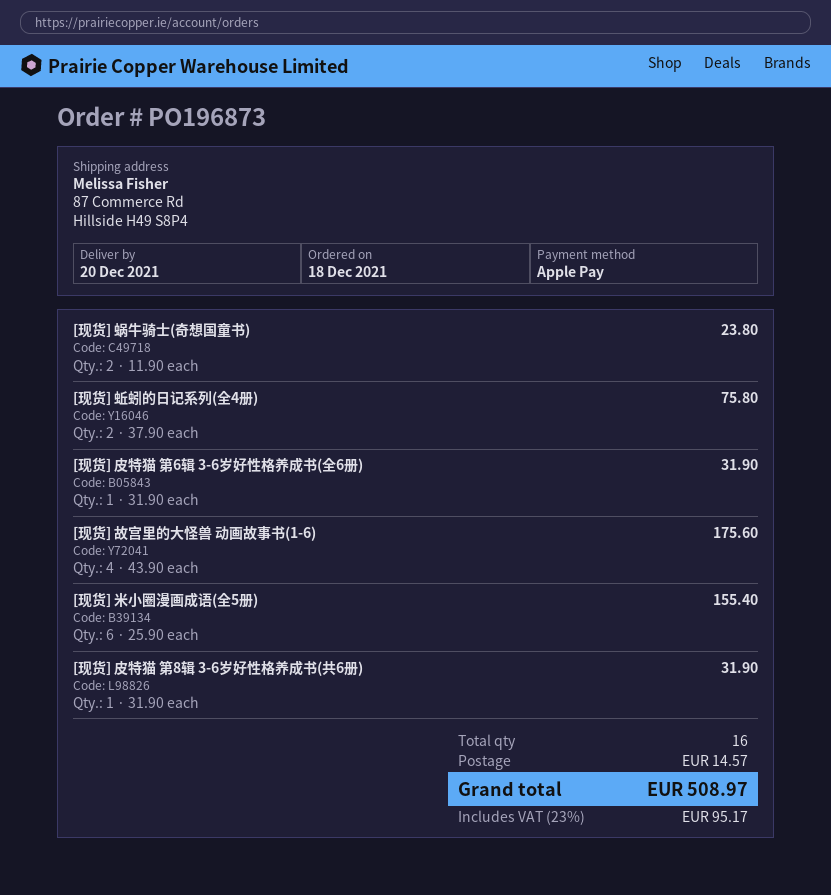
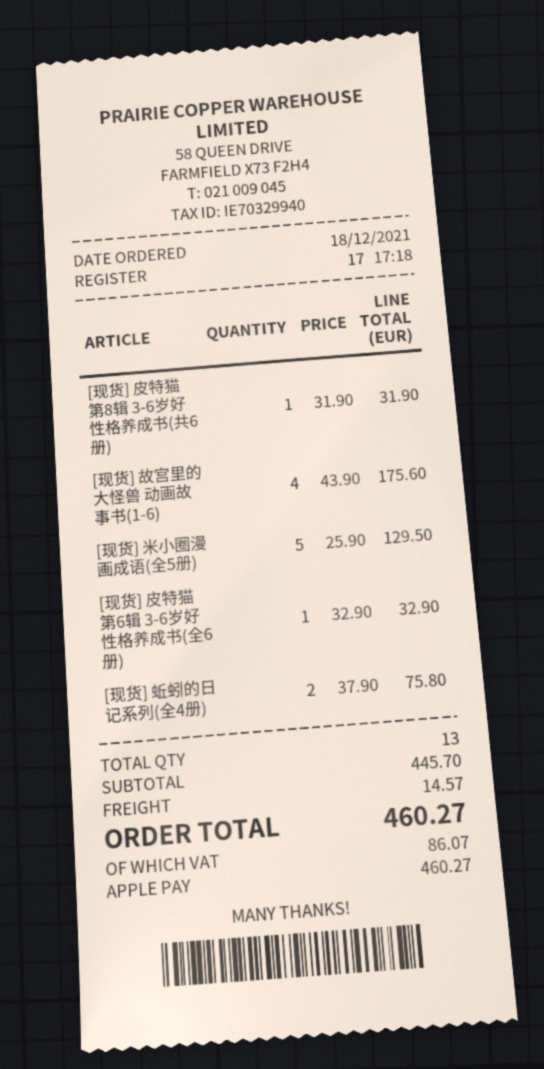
[现货] 蜗牛骑士(奇想国童书): 2 x 11.90 = 23.80 -> none
[现货] 皮特猫 第6辑 3-6岁好性格养成书(全6册): 1 x 31.90 = 31.90 -> 1 x 32.90 = 32.90
[现货] 米小圈漫画成语(全5册): 6 x 25.90 = 155.40 -> 5 x 25.90 = 129.50
total quantity: 16 -> 13
tax: 95.17 -> 86.07
total: 508.97 -> 460.27

